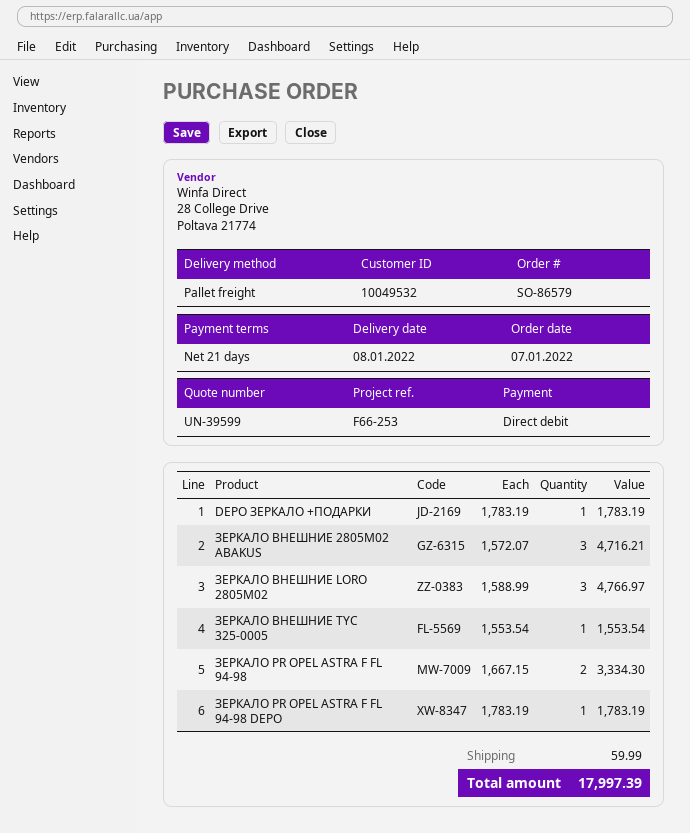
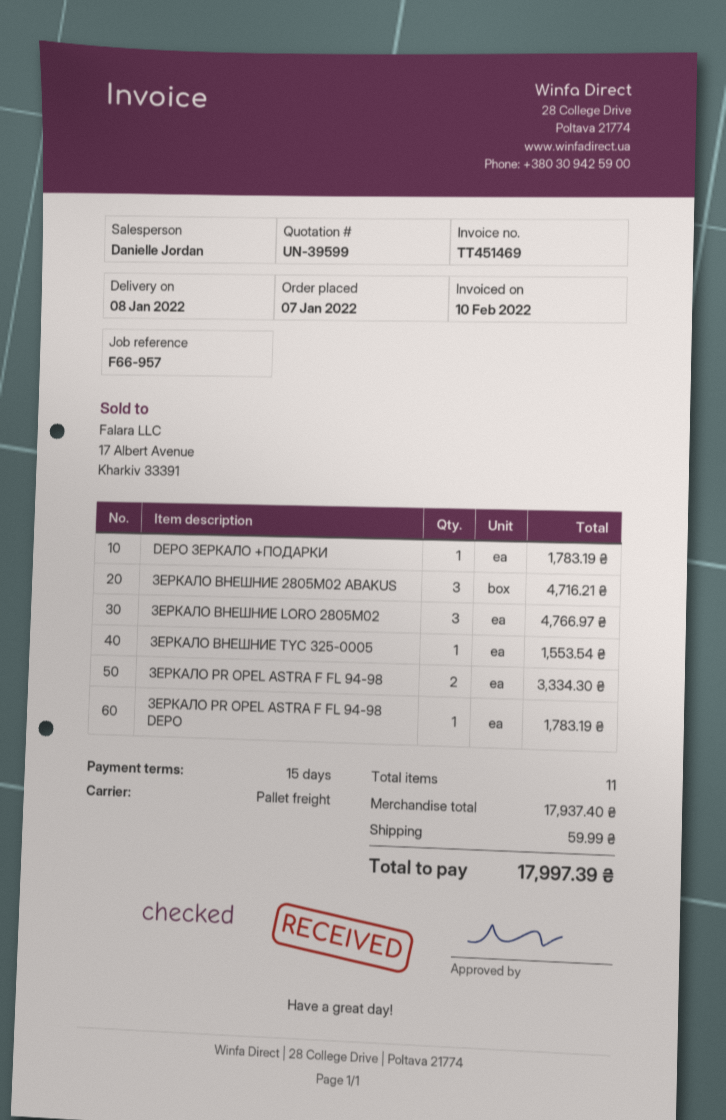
payment terms: 21 days -> 15 days
reference: F66-253 -> F66-957

